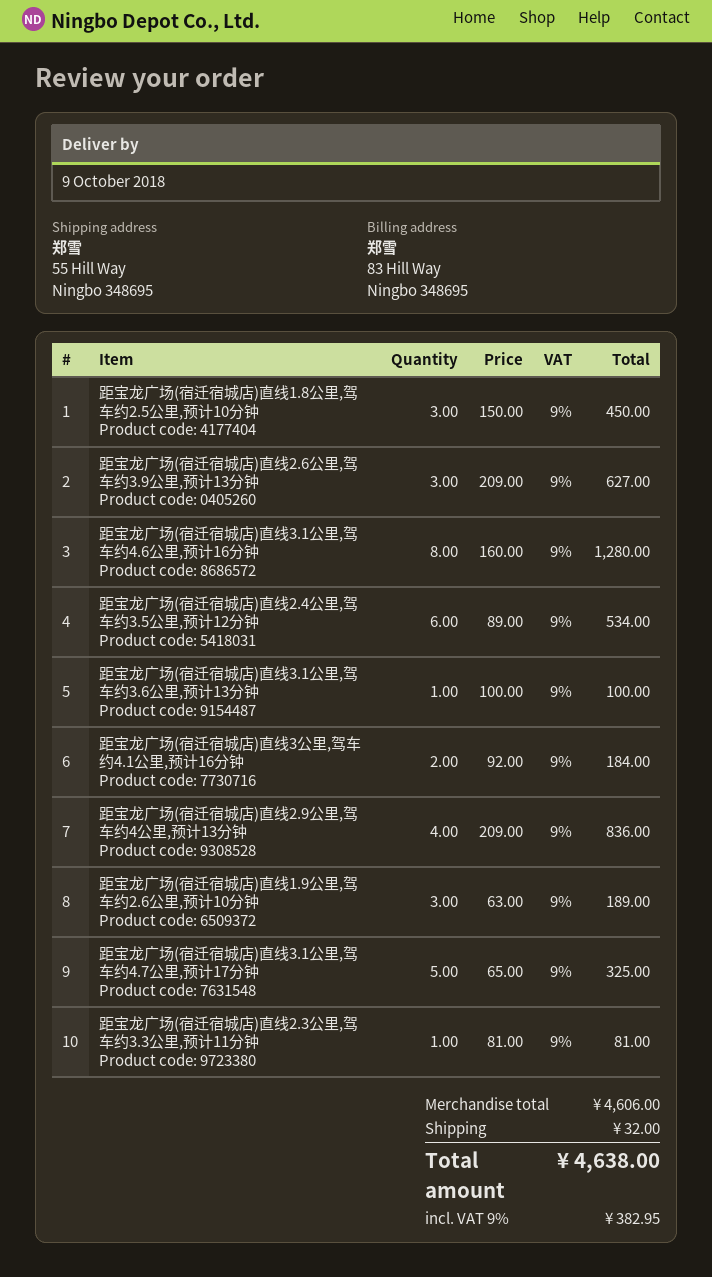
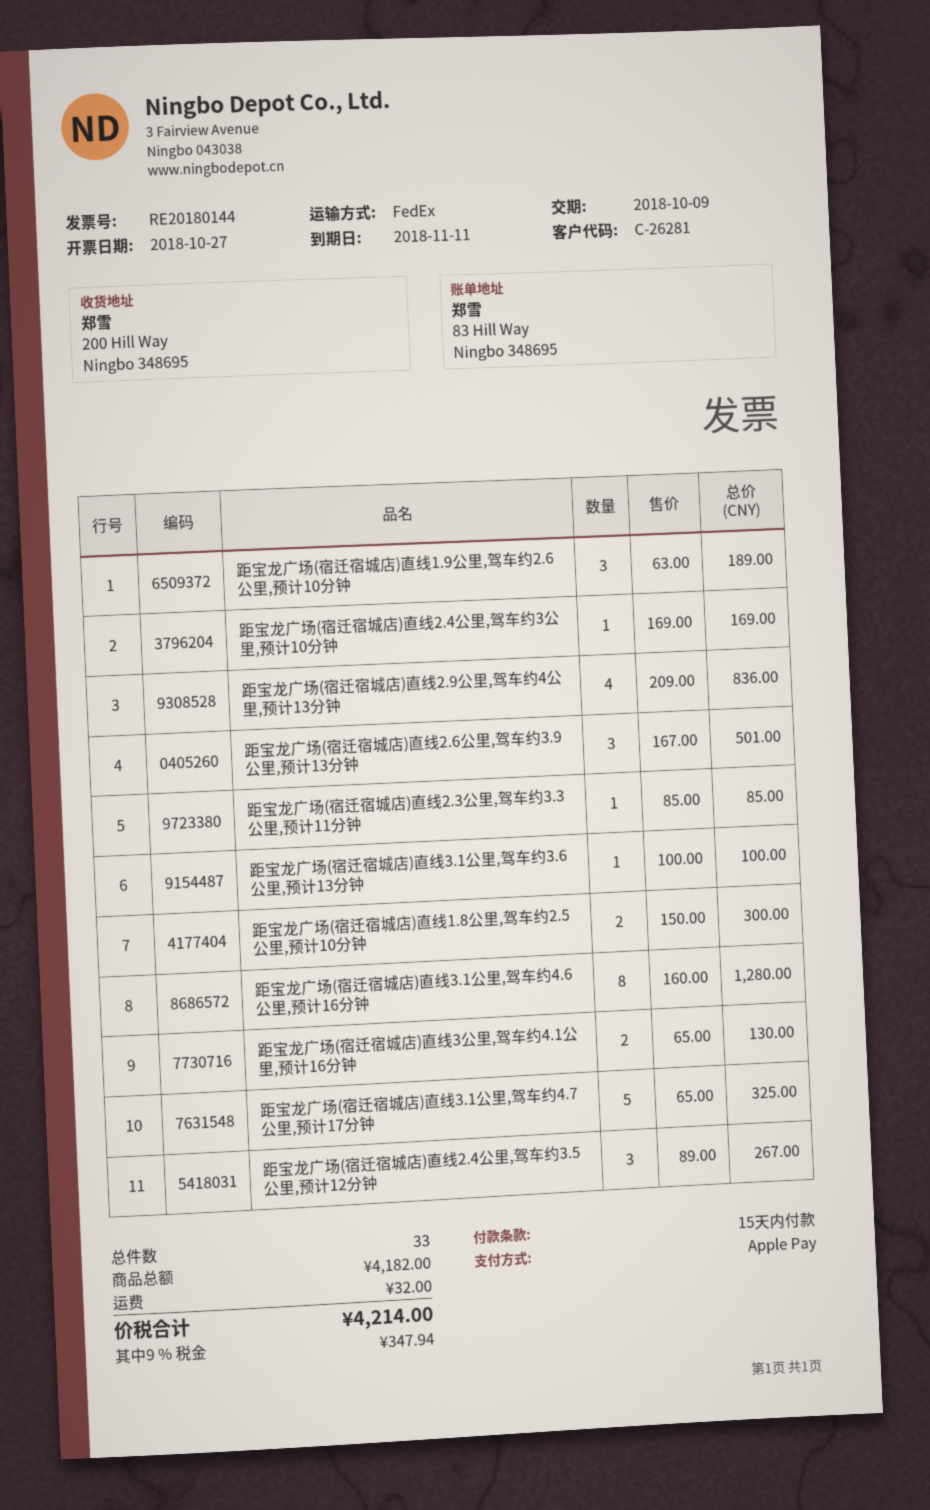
ship to: 55 Hill Way, Ningbo 348695 -> 200 Hill Way, Ningbo 348695
距宝龙广场(宿迁宿城店)直线1.8公里,驾车约2.5公里,预计10分钟: 3 x 150.00 = 450.00 -> 2 x 150.00 = 300.00
距宝龙广场(宿迁宿城店)直线2.6公里,驾车约3.9公里,预计13分钟: 3 x 209.00 = 627.00 -> 3 x 167.00 = 501.00
距宝龙广场(宿迁宿城店)直线2.4公里,驾车约3.5公里,预计12分钟: 6 x 89.00 = 534.00 -> 3 x 89.00 = 267.00
距宝龙广场(宿迁宿城店)直线3公里,驾车约4.1公里,预计16分钟: 2 x 92.00 = 184.00 -> 2 x 65.00 = 130.00
距宝龙广场(宿迁宿城店)直线2.3公里,驾车约3.3公里,预计11分钟: 1 x 81.00 = 81.00 -> 1 x 85.00 = 85.00
距宝龙广场(宿迁宿城店)直线2.4公里,驾车约3公里,预计10分钟: none -> 1 x 169.00 = 169.00
subtotal: 4606.00 -> 4182.00
tax: 9% = 382.95 -> 9% = 347.94
total: 4638.00 -> 4214.00

